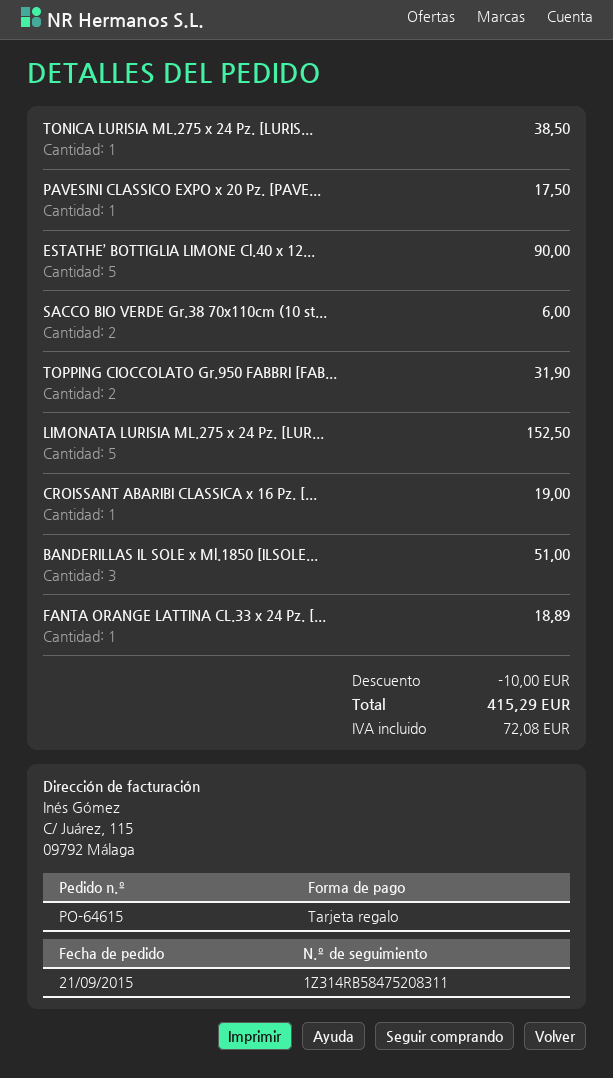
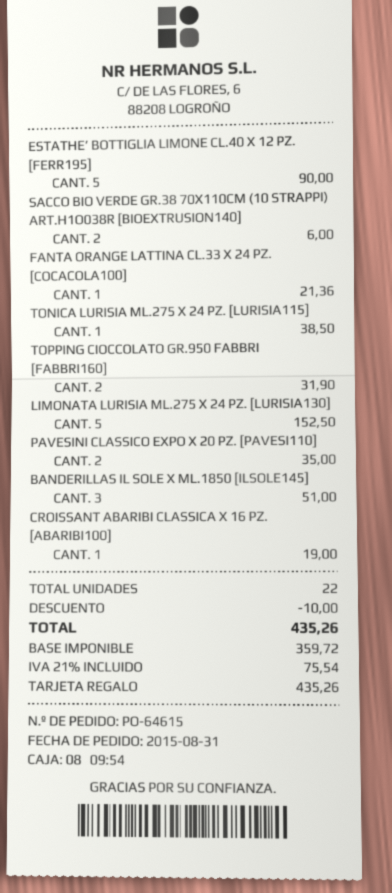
order date: 2015-09-21 -> 2015-08-31
PAVESINI CLASSICO EXPO x 20 Pz. [PAVE...: 1 for 17.50 -> 2 for 35.00
FANTA ORANGE LATTINA CL.33 x 24 Pz. [...: 1 for 18.89 -> 1 for 21.36
tax: 72.08 -> 75.54
total: 415.29 -> 435.26

